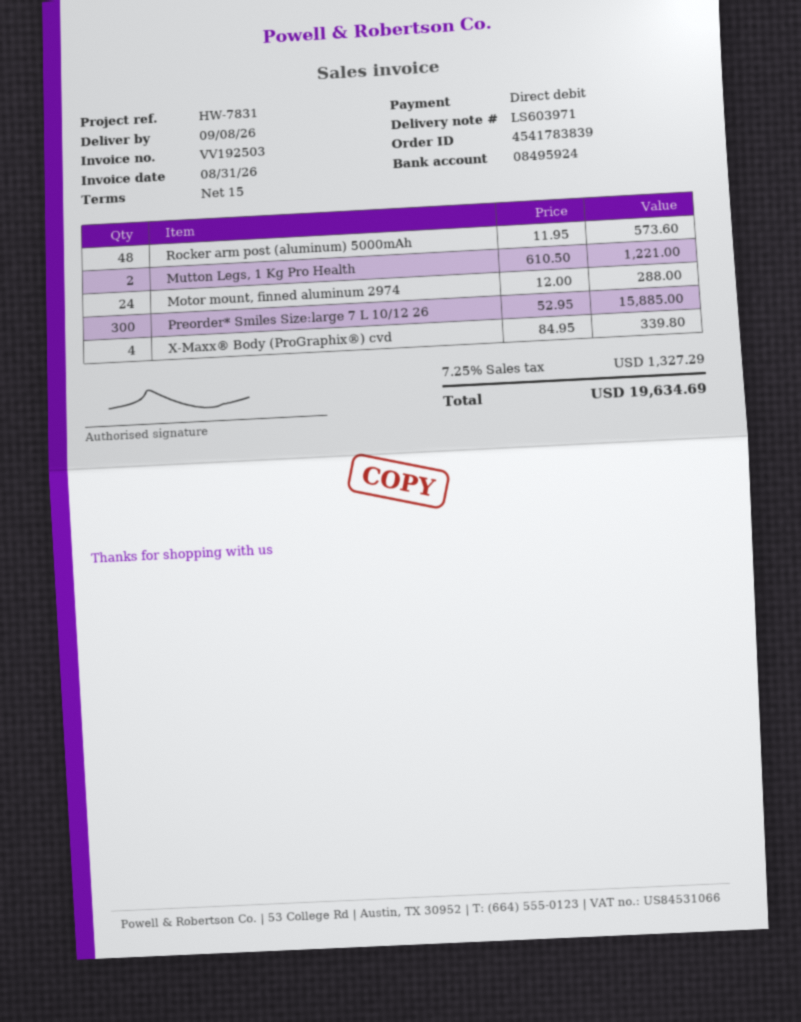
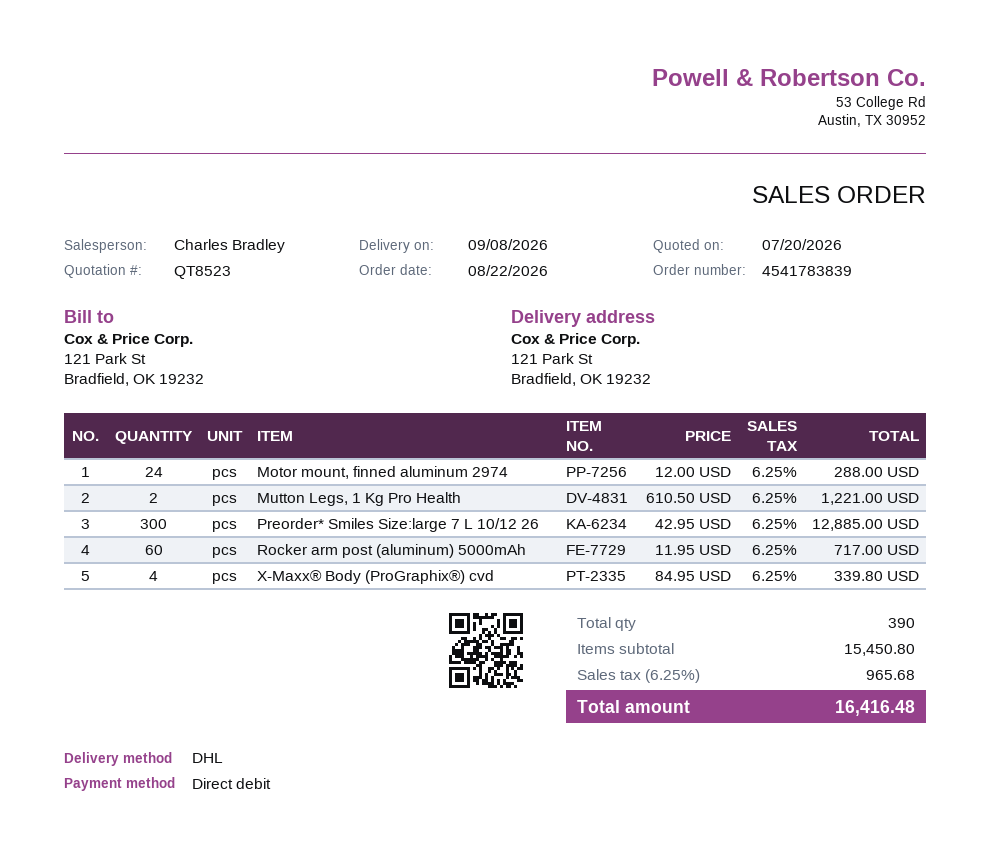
Rocker arm post (aluminum) 5000mAh: 48 x 11.95 = 573.60 -> 60 x 11.95 = 717.00
Preorder* Smiles Size:large 7 L 10/12 26: 300 x 52.95 = 15885.00 -> 300 x 42.95 = 12885.00
tax: 7.25% = 1327.29 -> 6.25% = 965.68
total: 19634.69 -> 16416.48

